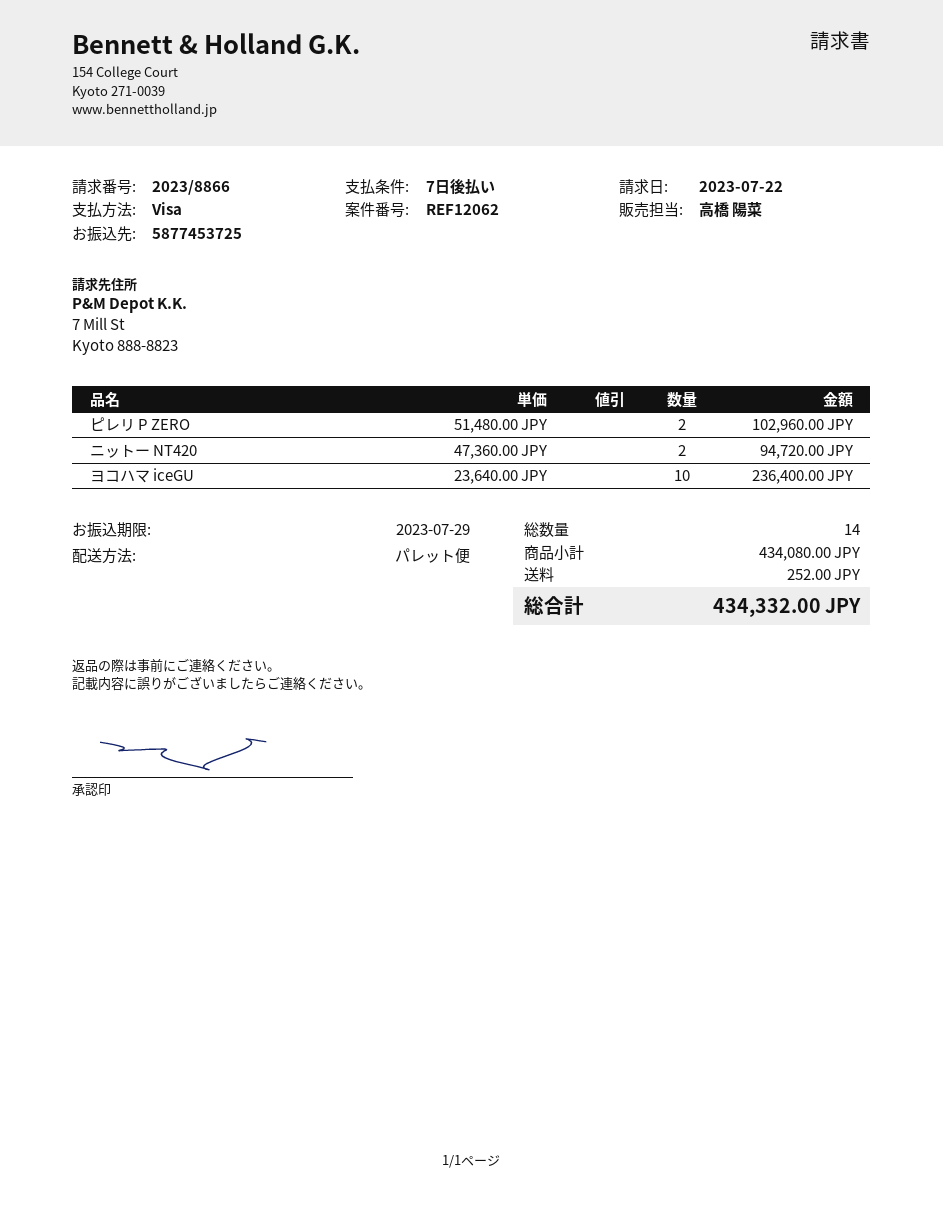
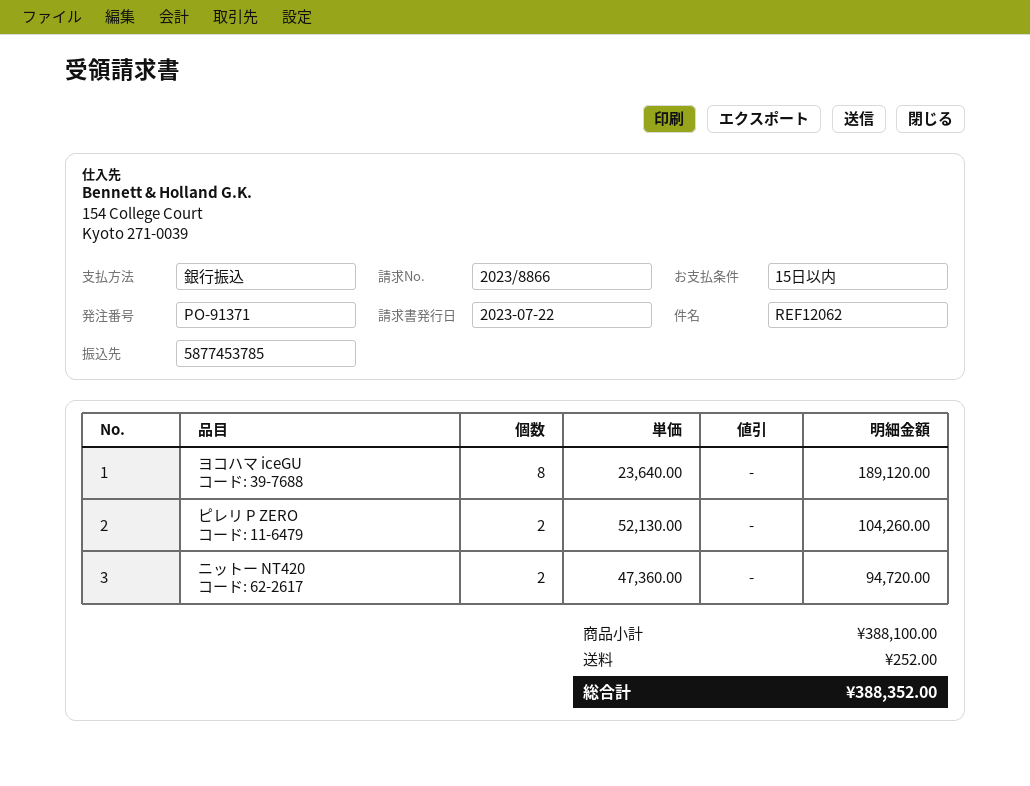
payment terms: 7 days -> 15 days
payment method: Visa -> bank transfer
bank account: 5877453725 -> 5877453785
ピレリ P ZERO: 2 x 51480.00 = 102960.00 -> 2 x 52130.00 = 104260.00
ヨコハマ iceGU: 10 x 23640.00 = 236400.00 -> 8 x 23640.00 = 189120.00
subtotal: 434080.00 -> 388100.00
total: 434332.00 -> 388352.00

